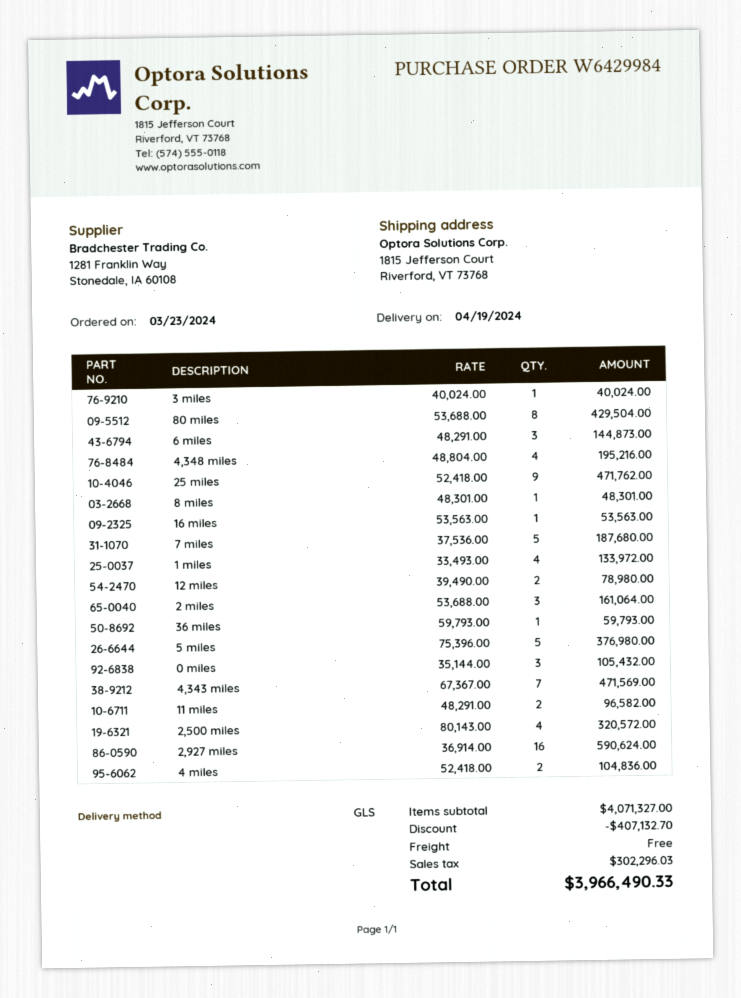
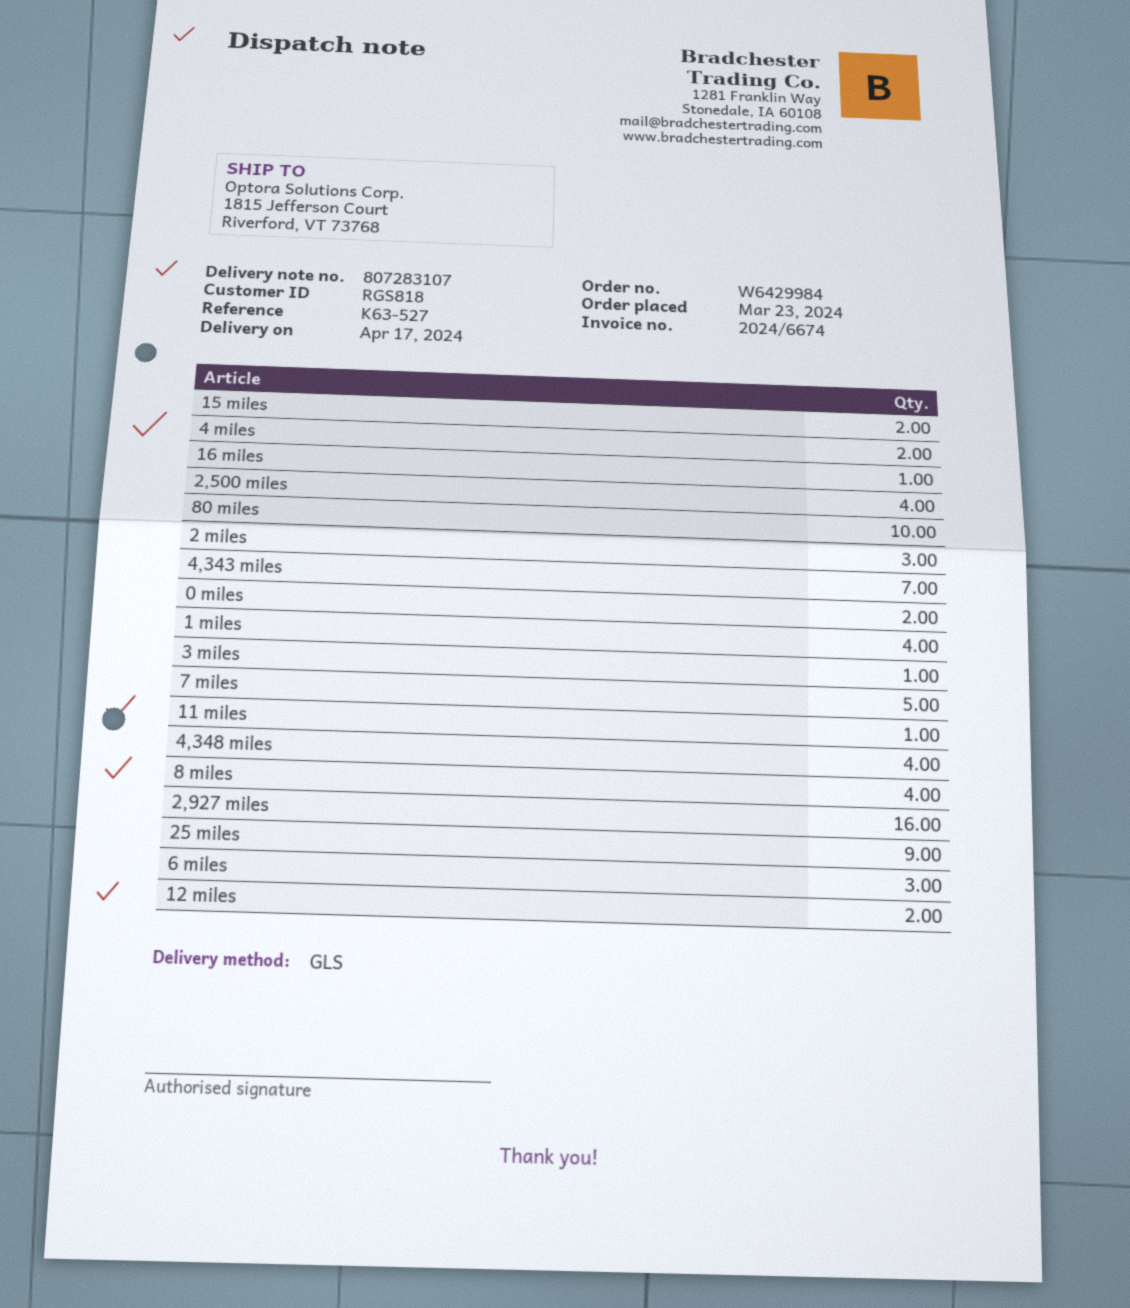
delivery date: 2024-04-19 -> 2024-04-17
80 miles: 8 -> 10
8 miles: 1 -> 4
36 miles: 1 -> none
5 miles: 5 -> none
0 miles: 3 -> 2
11 miles: 2 -> 1
15 miles: none -> 2

